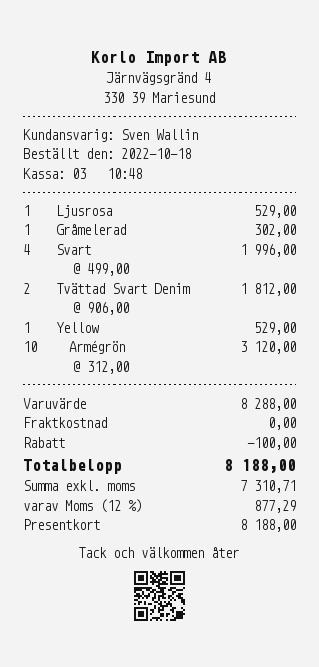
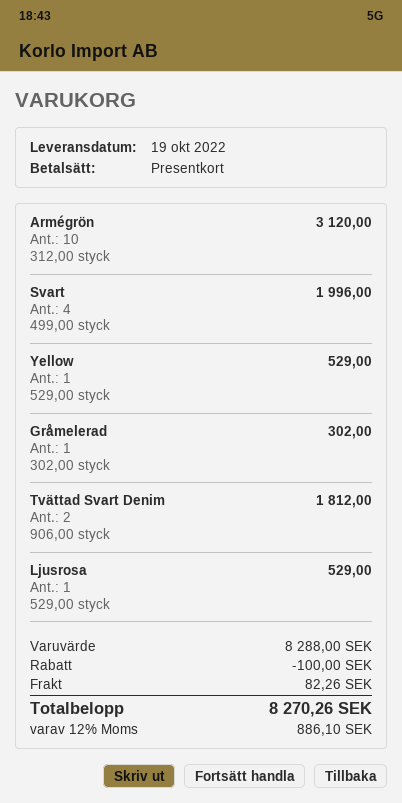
shipping: 0.00 -> 82.26
tax: 12% = 877.29 -> 12% = 886.10
total: 8188.00 -> 8270.26

